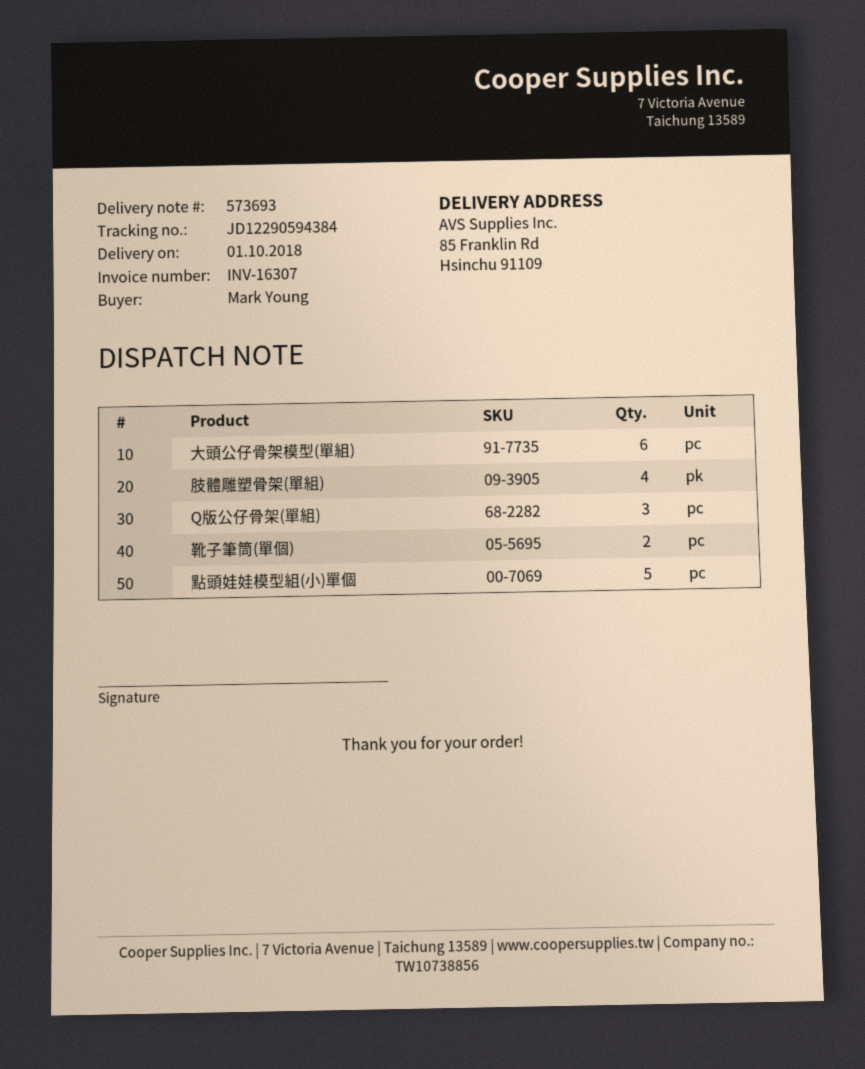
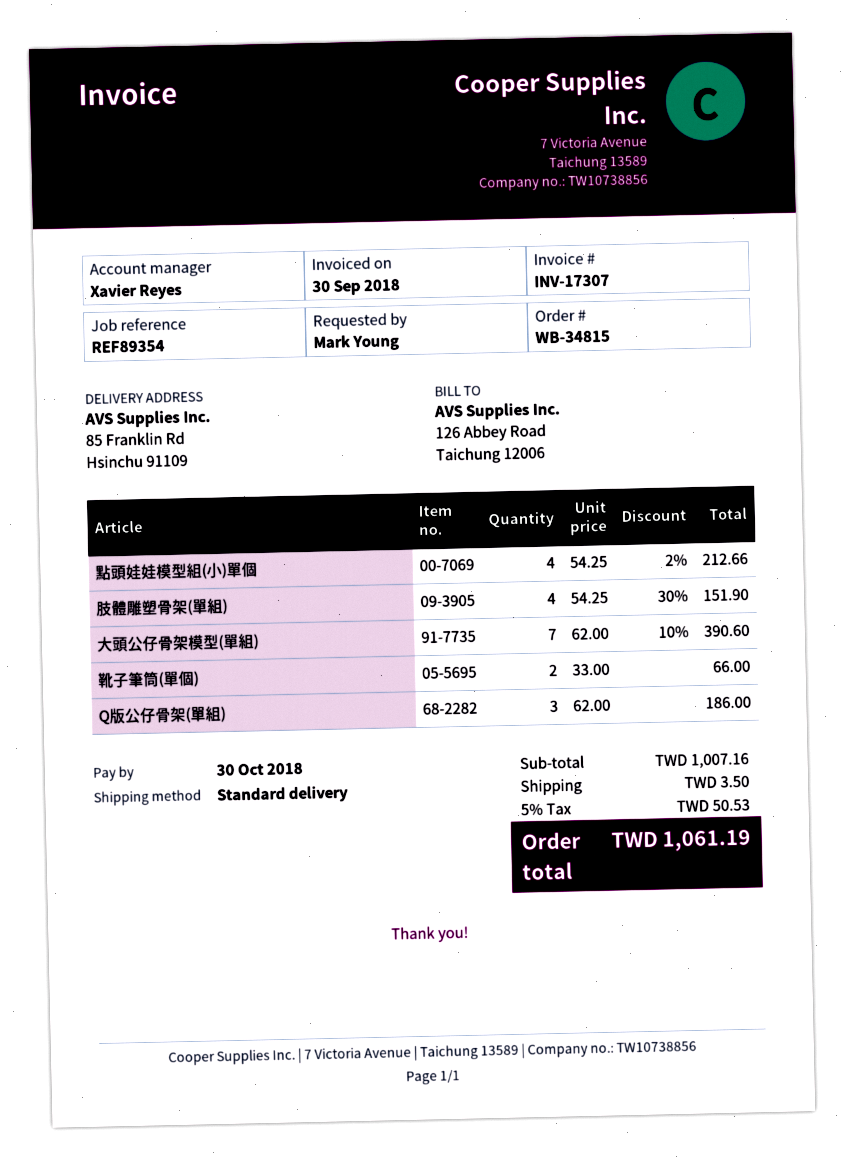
invoice number: INV-16307 -> INV-17307
大頭公仔骨架模型(單組): 6 -> 7
點頭娃娃模型組(小)單個: 5 -> 4

